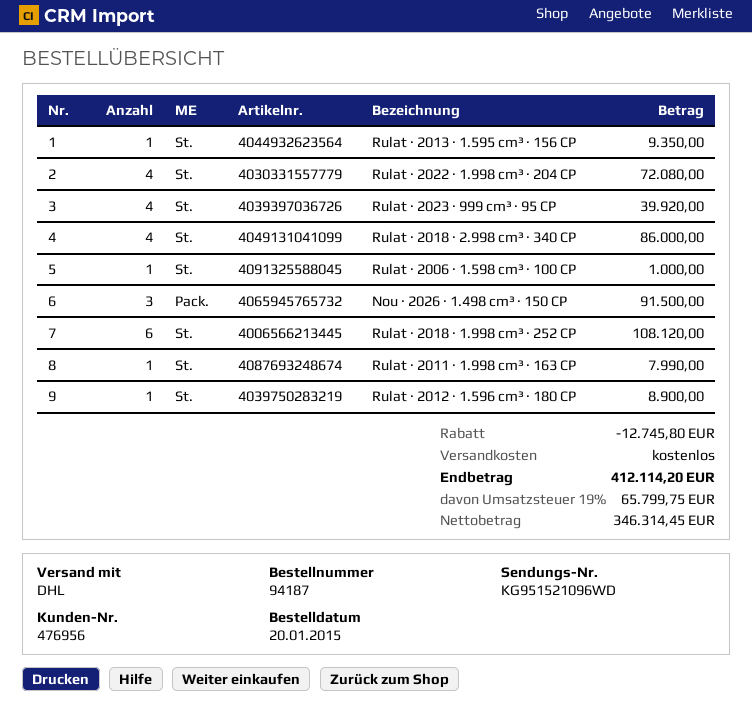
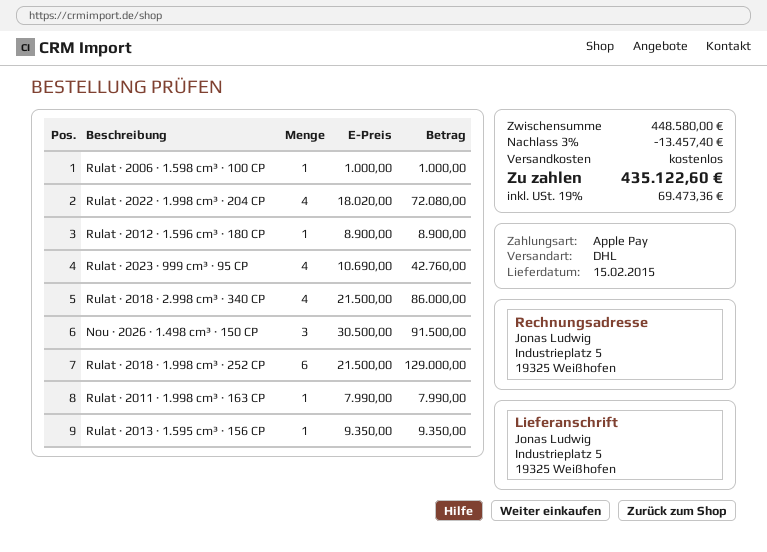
Rulat · 2023 · 999 cm³ · 95 CP: 4 for 39920.00 -> 4 for 42760.00
Rulat · 2018 · 1.998 cm³ · 252 CP: 6 for 108120.00 -> 6 for 129000.00
discount: 12745.80 -> 13457.40
tax: 19% = 65799.75 -> 19% = 69473.36
total: 412114.20 -> 435122.60

